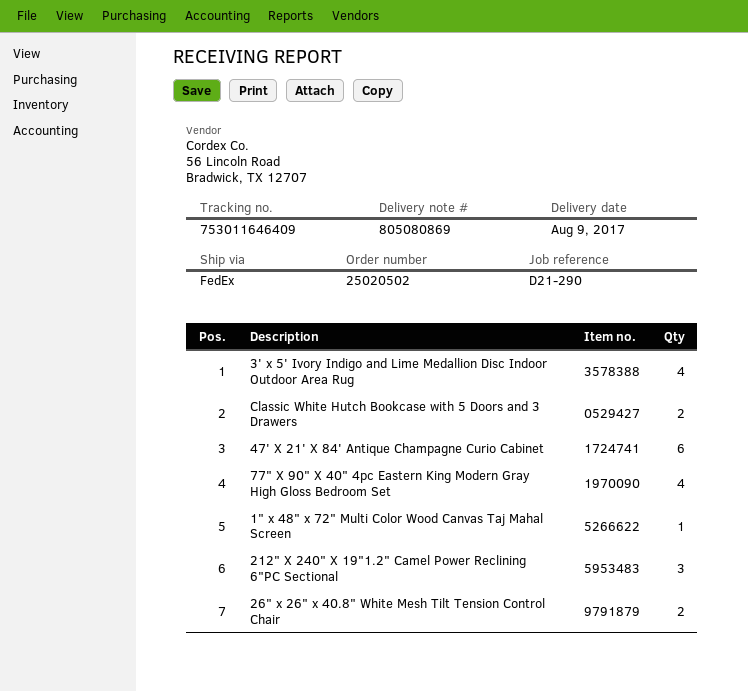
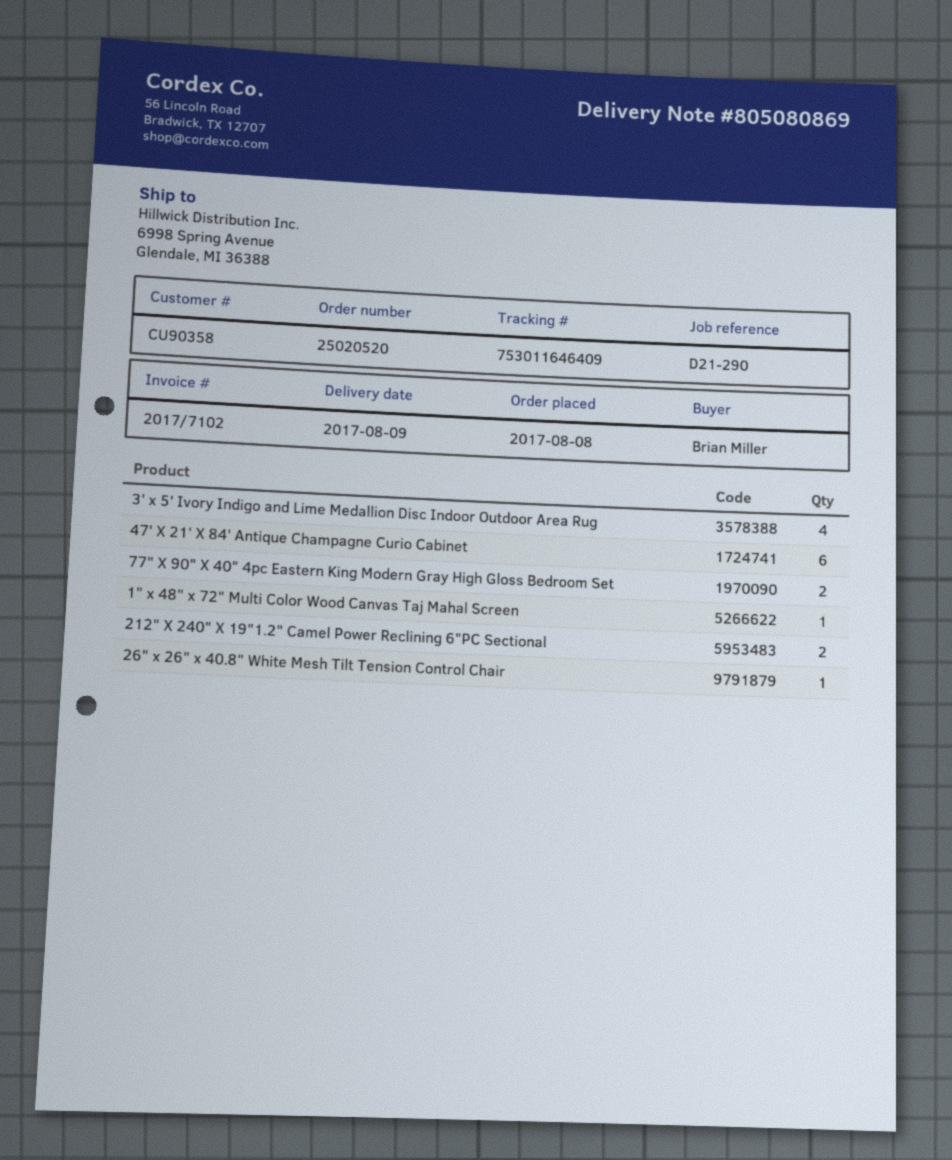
order number: 25020502 -> 25020520
Classic White Hutch Bookcase with 5 Doors and 3 Drawers: 2 -> none
77" X 90" X 40" 4pc Eastern King Modern Gray High Gloss Bedroom Set: 4 -> 2
212" X 240" X 19"1.2" Camel Power Reclining 6"PC Sectional: 3 -> 2
26" x 26" x 40.8" White Mesh Tilt Tension Control Chair: 2 -> 1

